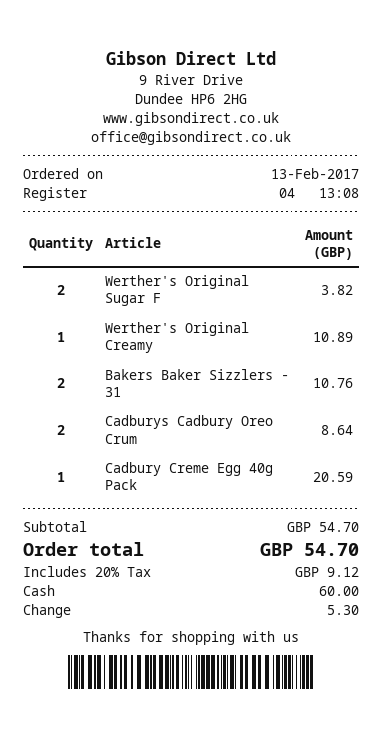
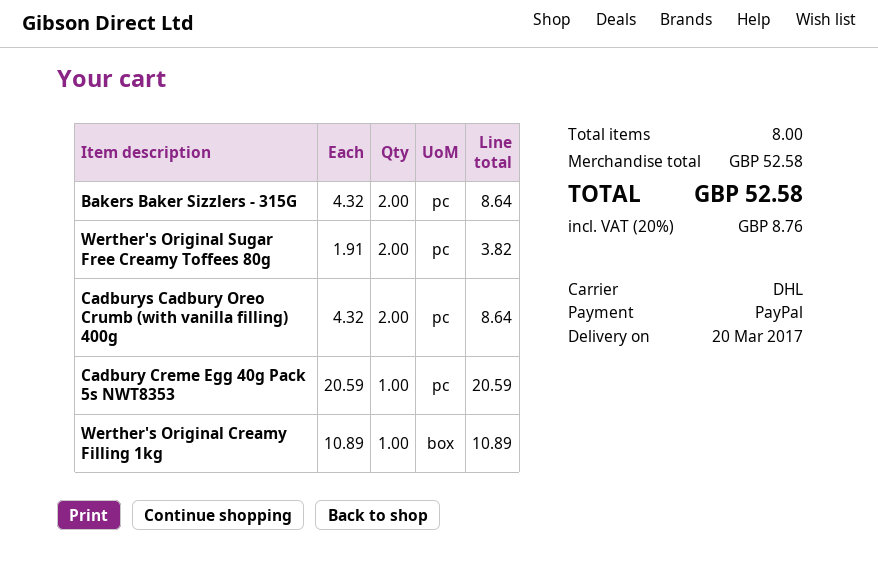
payment method: cash -> PayPal
Bakers Baker Sizzlers - 31: 2 for 10.76 -> 2 for 8.64
subtotal: 54.70 -> 52.58
tax: 20% = 9.12 -> 20% = 8.76
total: 54.70 -> 52.58

